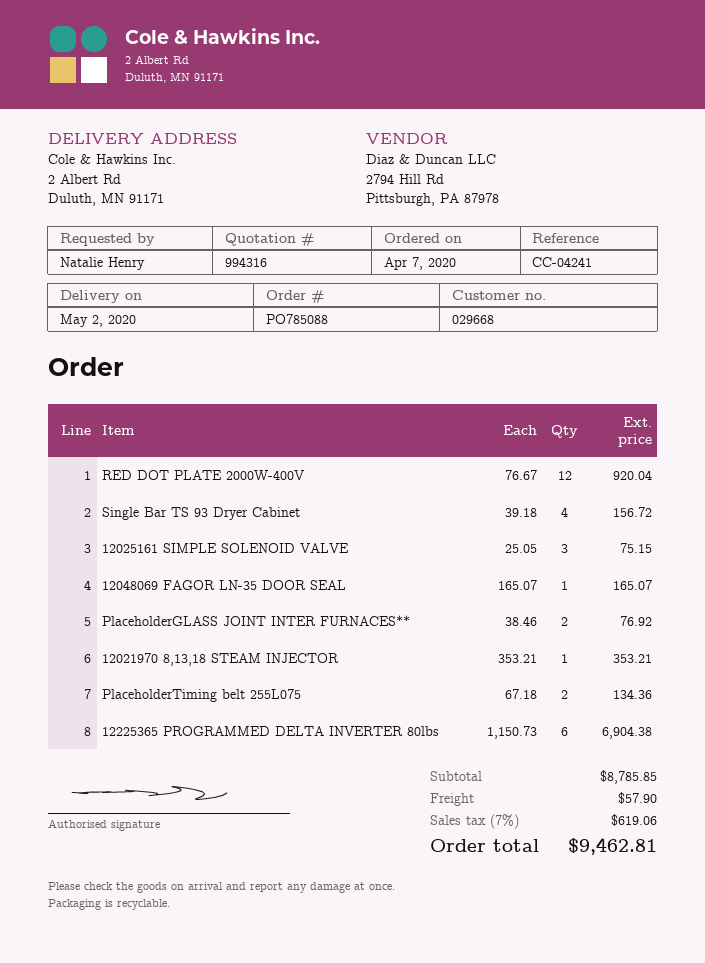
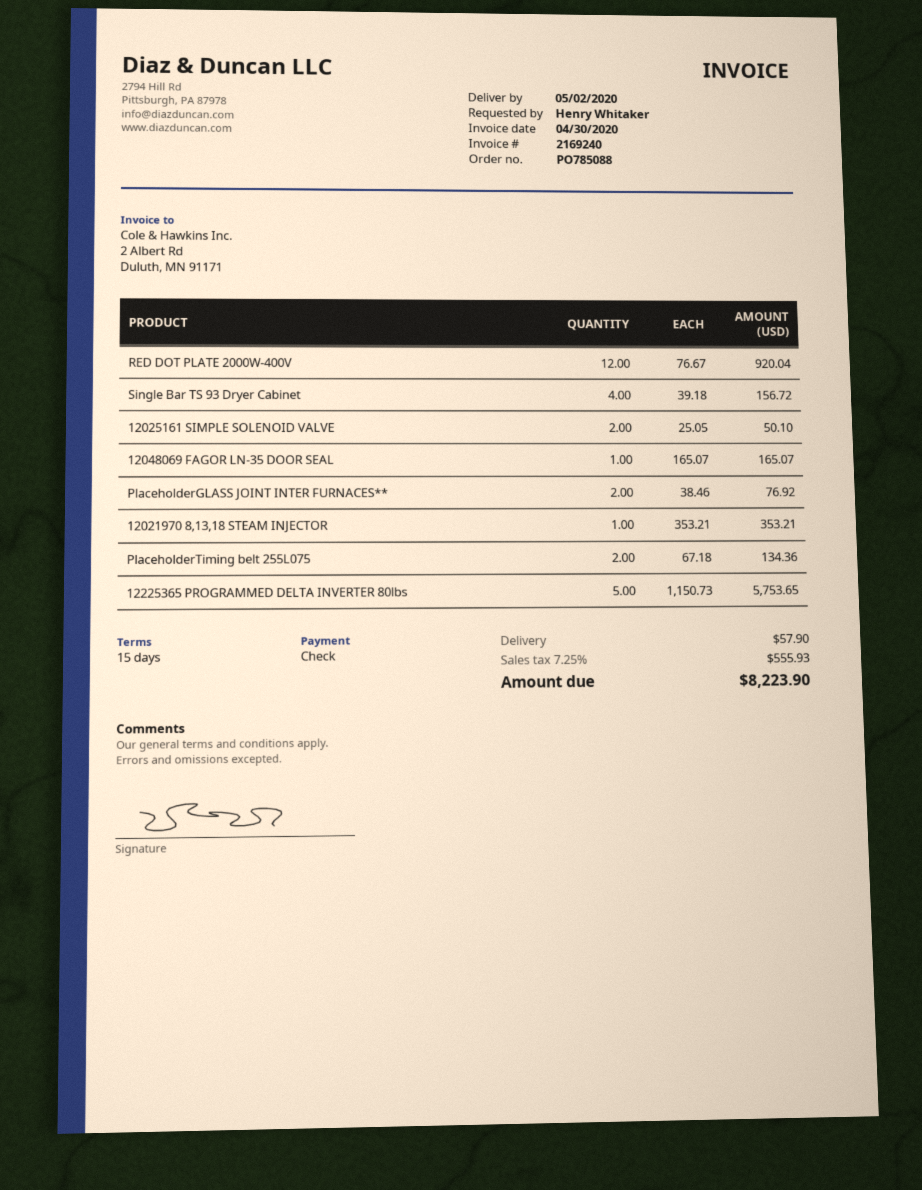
ordered by: Natalie Henry -> Henry Whitaker
12025161 SIMPLE SOLENOID VALVE: 3 x 25.05 = 75.15 -> 2 x 25.05 = 50.10
12225365 PROGRAMMED DELTA INVERTER 80lbs: 6 x 1150.73 = 6904.38 -> 5 x 1150.73 = 5753.65
tax: 7% = 619.06 -> 7.25% = 555.93
total: 9462.81 -> 8223.90

